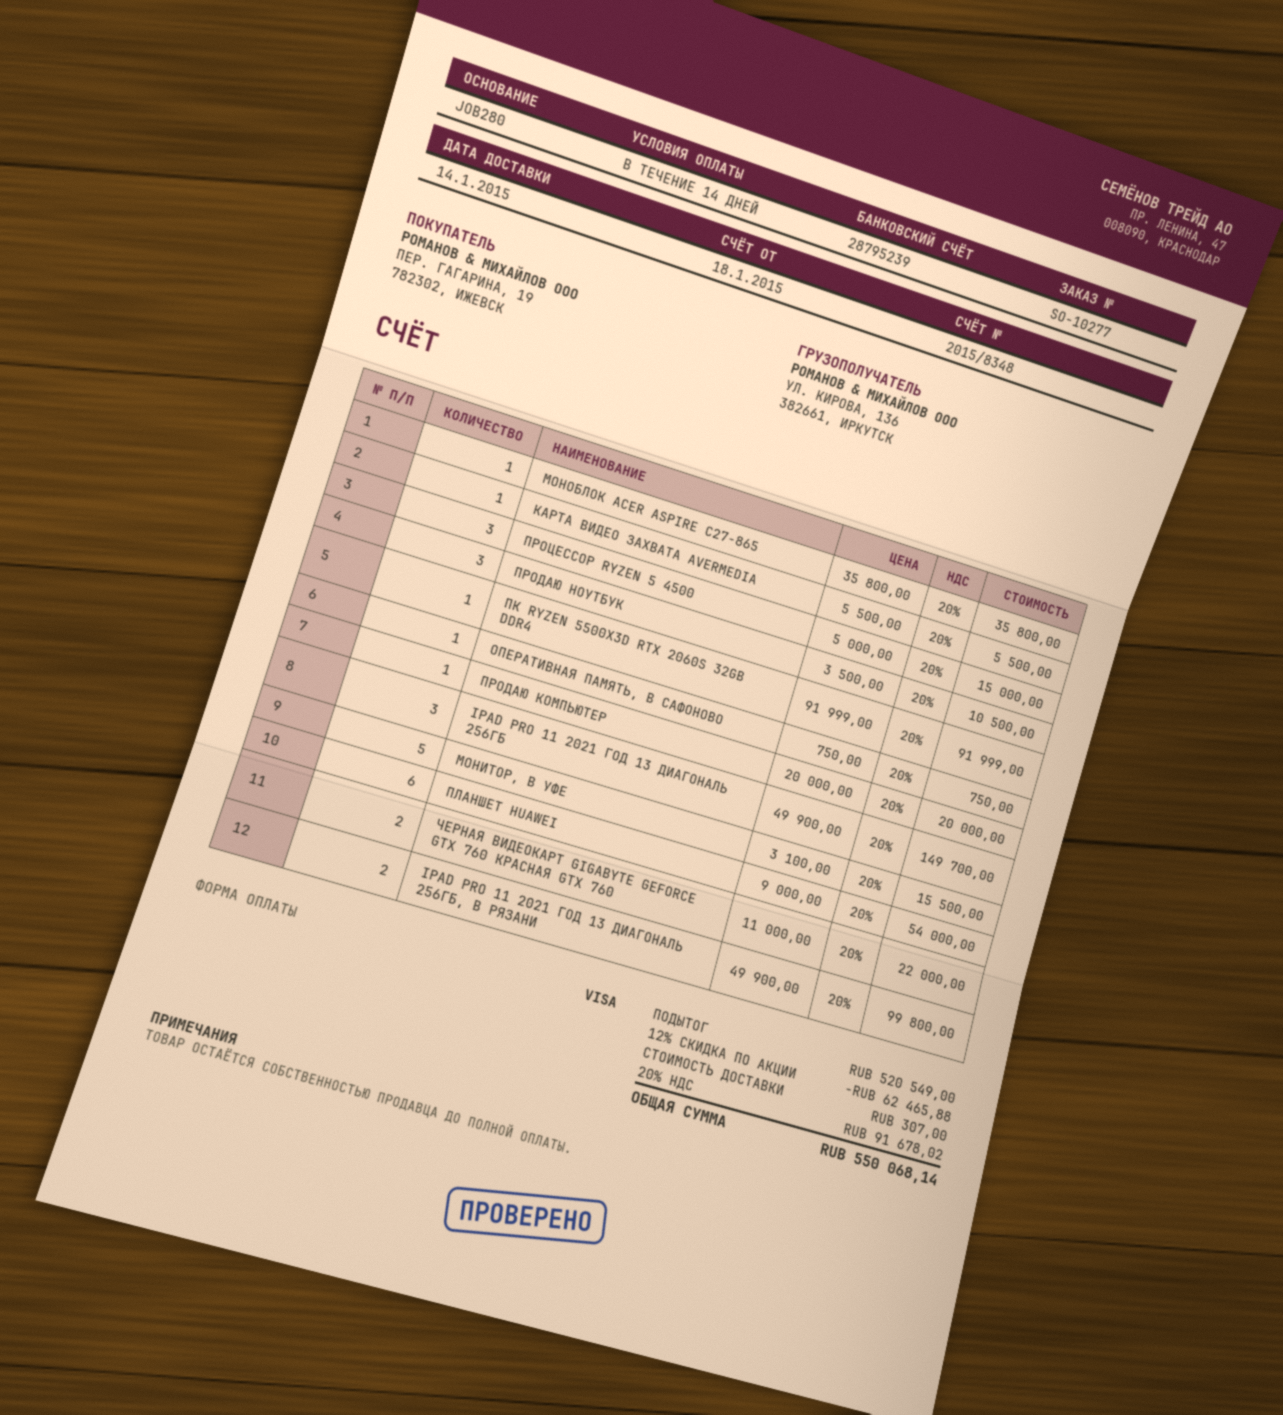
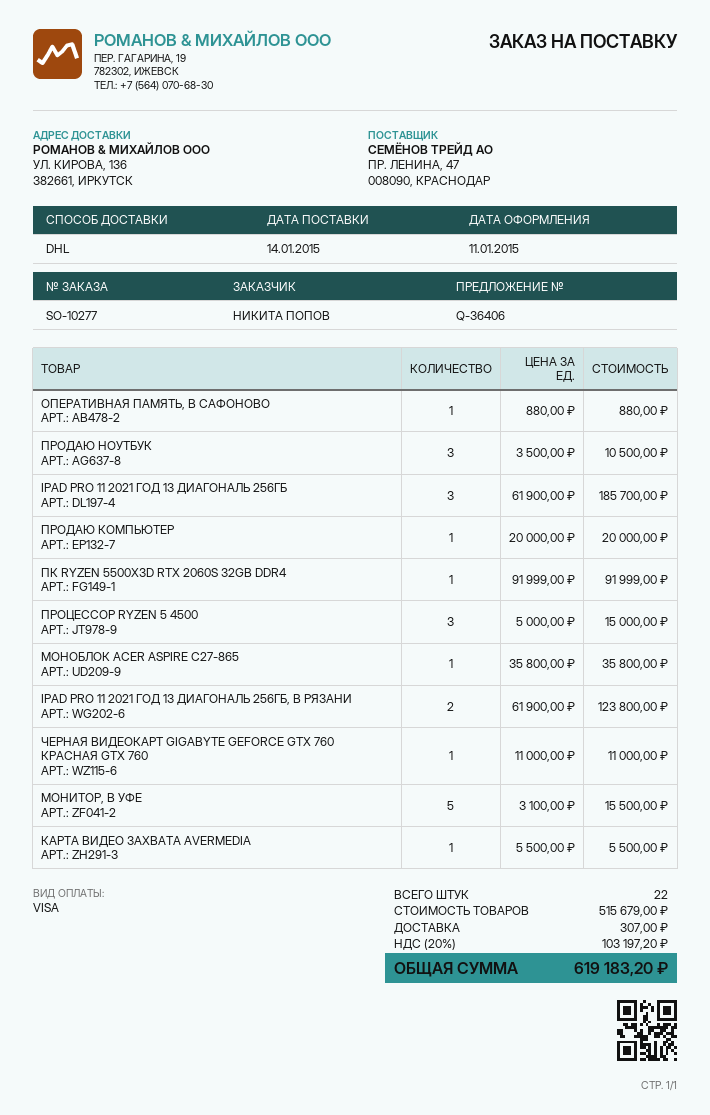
ОПЕРАТИВНАЯ ПАМЯТЬ, В САФОНОВО: 1 x 750.00 = 750.00 -> 1 x 880.00 = 880.00
IPAD PRO 11 2021 ГОД 13 ДИАГОНАЛЬ 256ГБ: 3 x 49900.00 = 149700.00 -> 3 x 61900.00 = 185700.00
ПЛАНШЕТ HUAWEI: 6 x 9000.00 = 54000.00 -> none
ЧЕРНАЯ ВИДЕОКАРТ GIGABYTE GEFORCE GTX 760 КРАСНАЯ GTX 760: 2 x 11000.00 = 22000.00 -> 1 x 11000.00 = 11000.00
IPAD PRO 11 2021 ГОД 13 ДИАГОНАЛЬ 256ГБ, В РЯЗАНИ: 2 x 49900.00 = 99800.00 -> 2 x 61900.00 = 123800.00
subtotal: 520549.00 -> 515679.00
discount: 12% = 62465.88 -> none
tax: 20% = 91678.02 -> 20% = 103197.20
total: 550068.14 -> 619183.20

